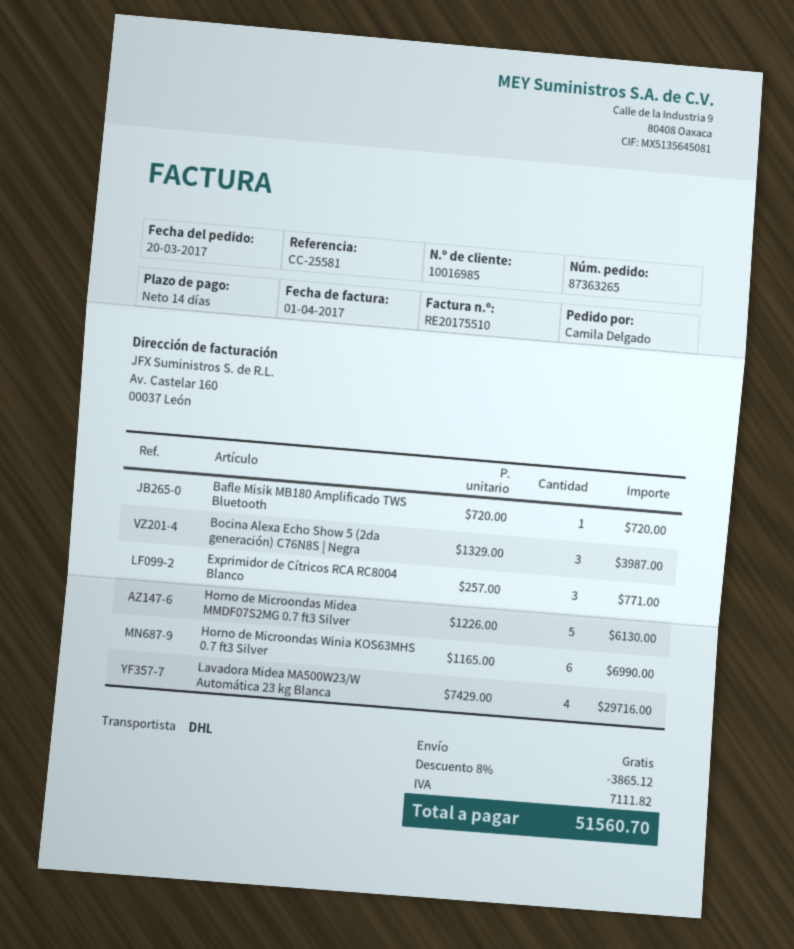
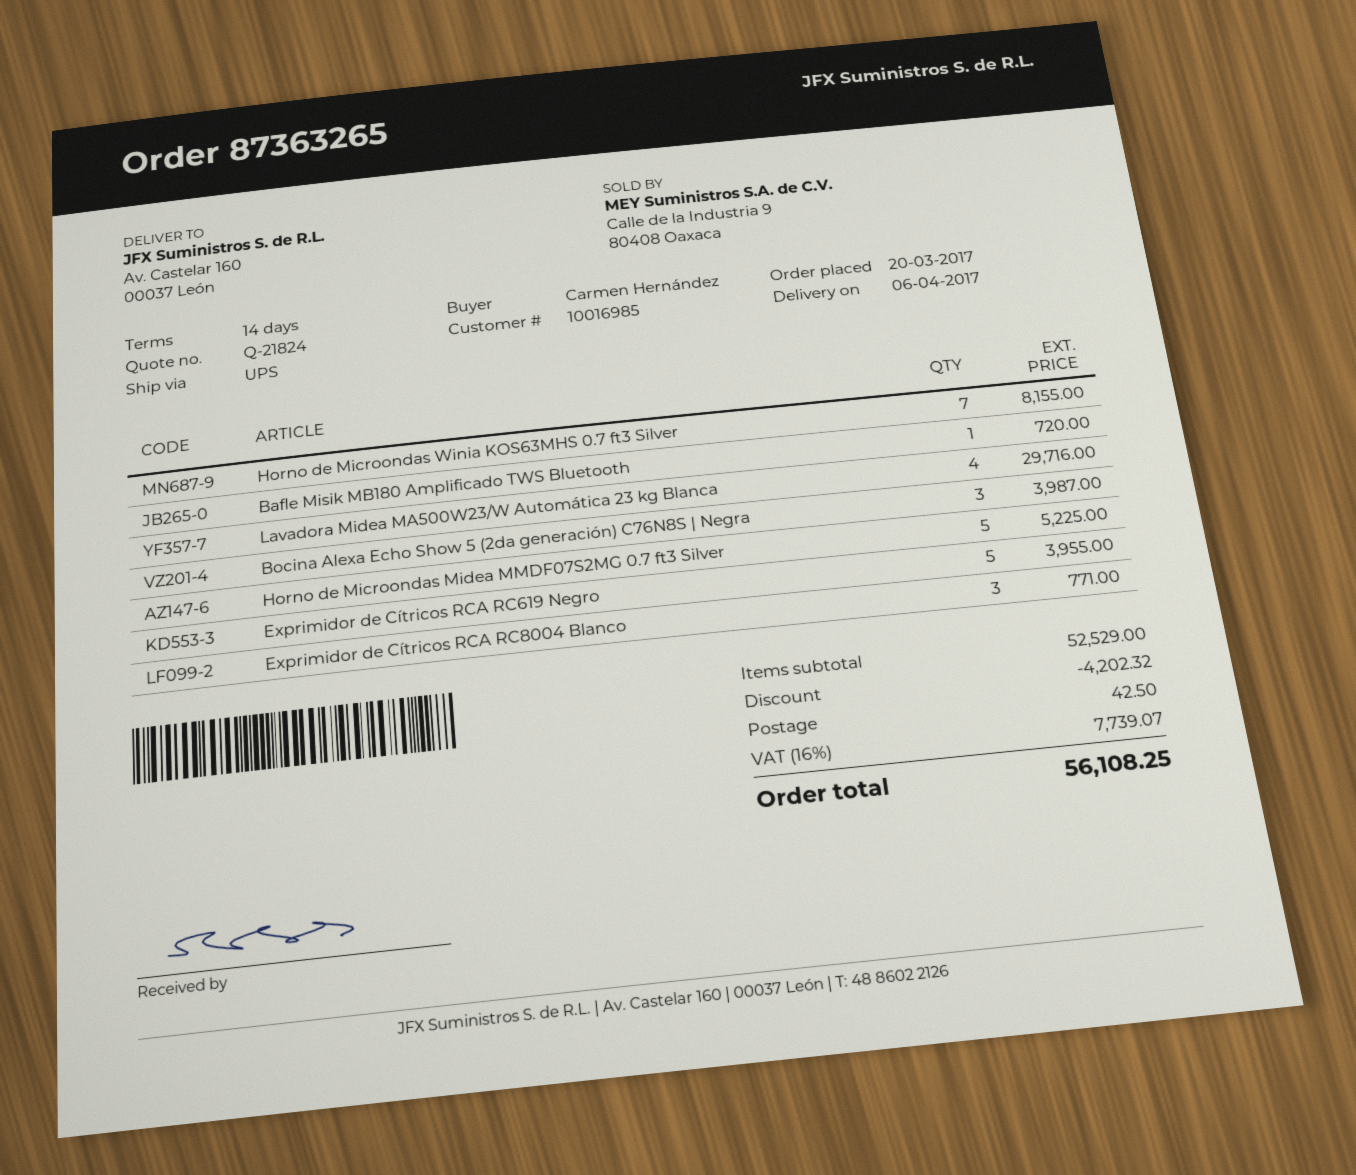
ordered by: Camila Delgado -> Carmen Hernández
shipping method: DHL -> UPS
Horno de Microondas Midea MMDF07S2MG 0.7 ft3 Silver: 5 for 6130.00 -> 5 for 5225.00
Horno de Microondas Winia KOS63MHS 0.7 ft3 Silver: 6 for 6990.00 -> 7 for 8155.00
Exprimidor de Cítricos RCA RC619 Negro: none -> 5 for 3955.00
discount: 3865.12 -> 4202.32
shipping: 0.00 -> 42.50
tax: 7111.82 -> 7739.07
total: 51560.70 -> 56108.25

